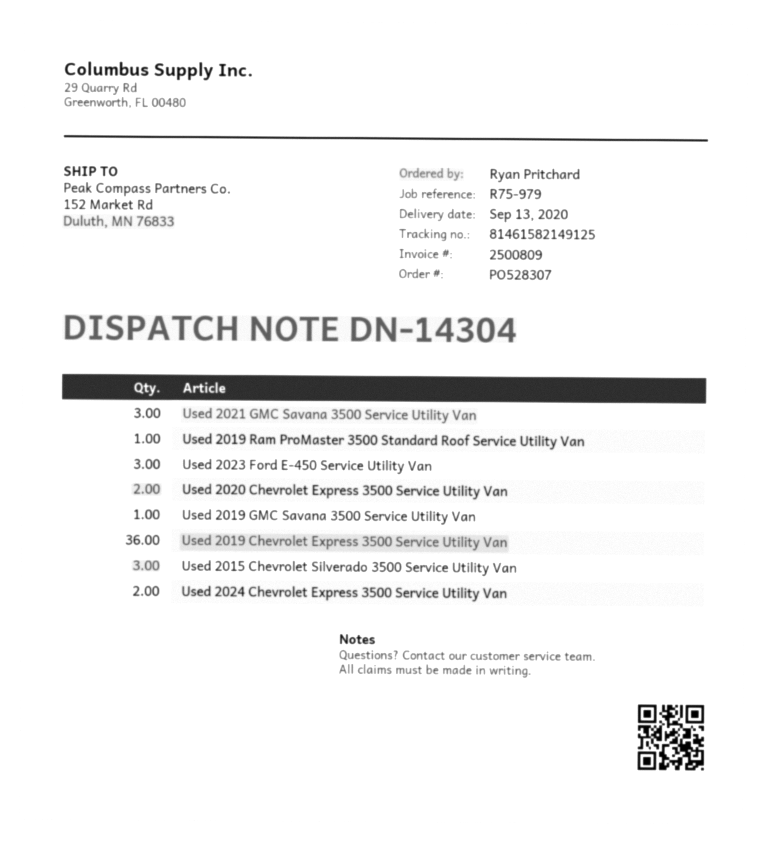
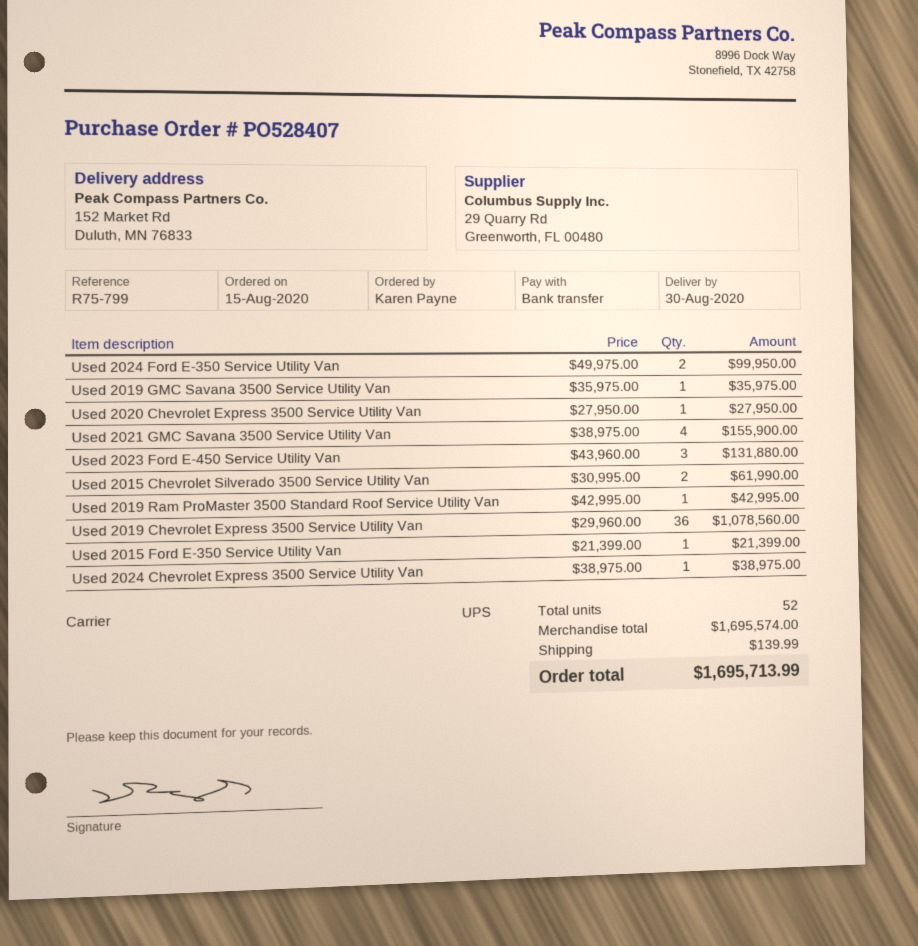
order number: PO528307 -> PO528407
delivery date: 2020-09-13 -> 2020-08-30
reference: R75-979 -> R75-799
ordered by: Ryan Pritchard -> Karen Payne
Used 2021 GMC Savana 3500 Service Utility Van: 3 -> 4
Used 2020 Chevrolet Express 3500 Service Utility Van: 2 -> 1
Used 2015 Chevrolet Silverado 3500 Service Utility Van: 3 -> 2
Used 2024 Chevrolet Express 3500 Service Utility Van: 2 -> 1
Used 2024 Ford E-350 Service Utility Van: none -> 2
Used 2015 Ford E-350 Service Utility Van: none -> 1

